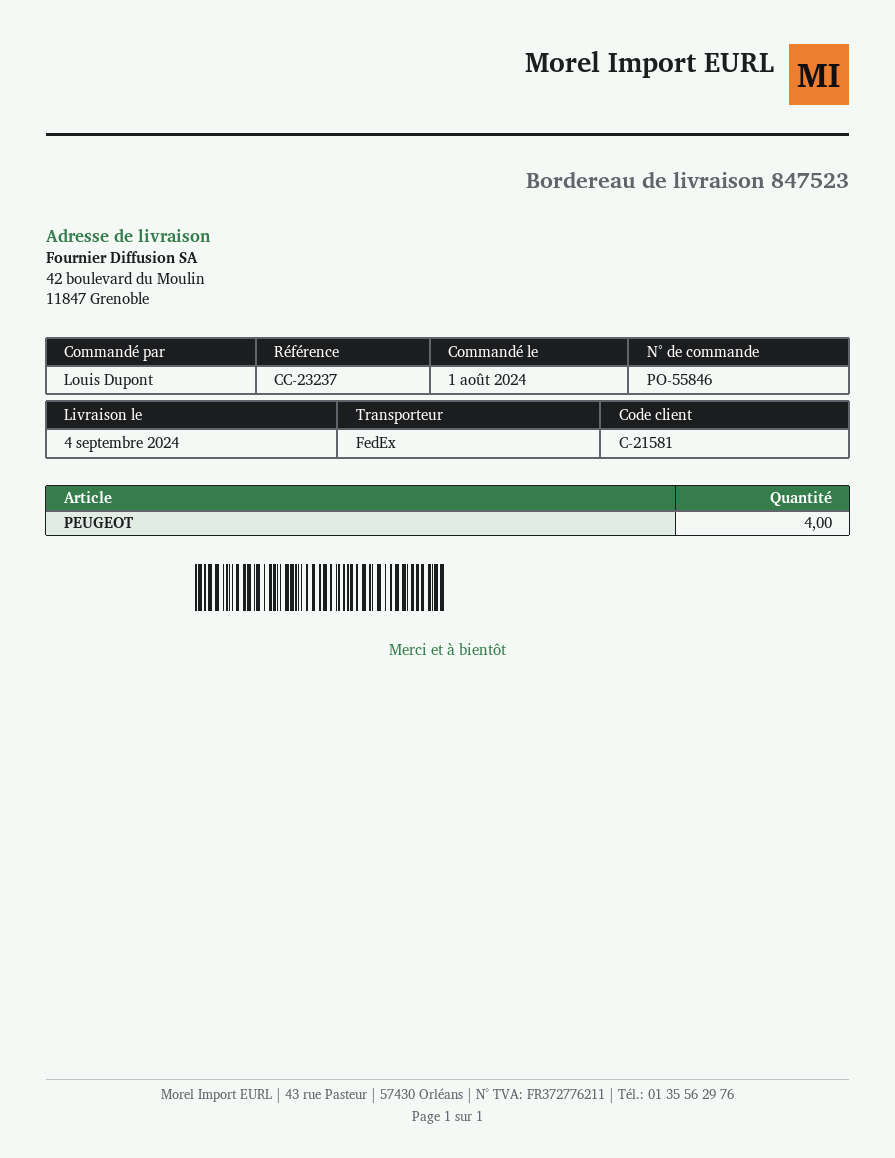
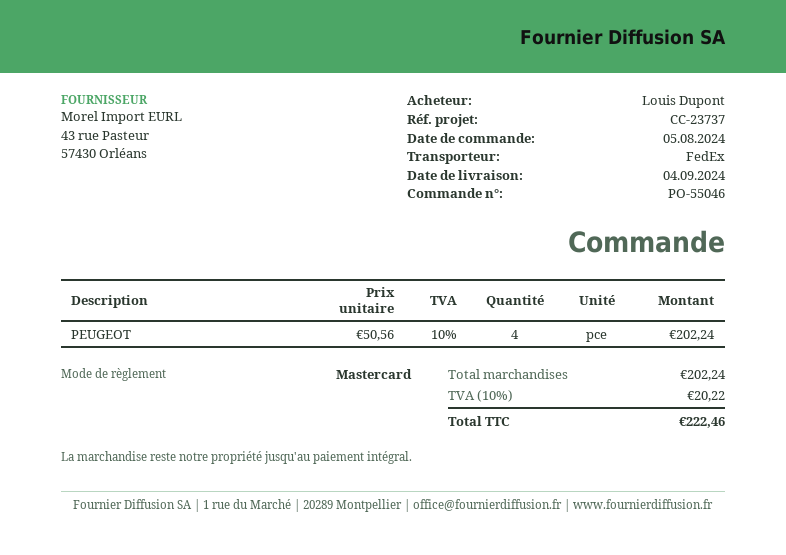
order number: PO-55846 -> PO-55046
order date: 2024-08-01 -> 2024-08-05
reference: CC-23237 -> CC-23737

